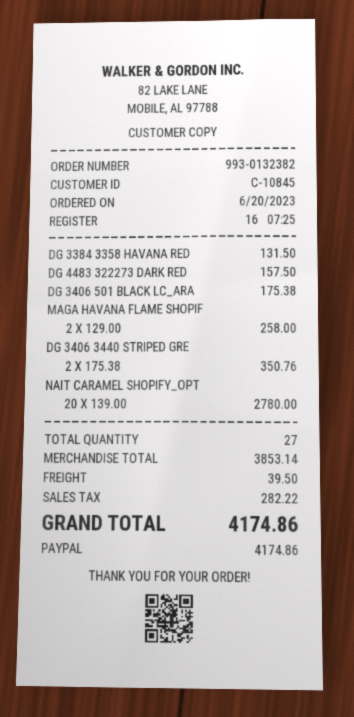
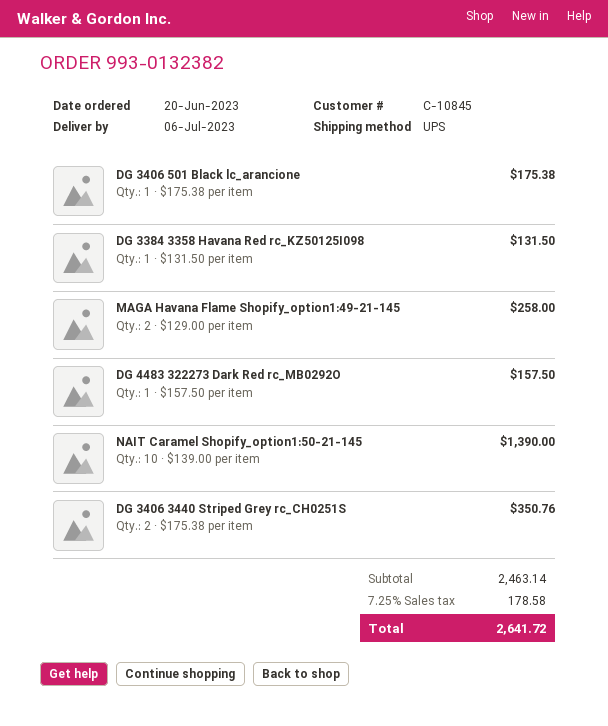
NAIT CARAMEL SHOPIFY_OPT: 20 x 139.00 = 2780.00 -> 10 x 139.00 = 1390.00
subtotal: 3853.14 -> 2463.14
shipping: 39.50 -> none
tax: 282.22 -> 178.58
total: 4174.86 -> 2641.72

